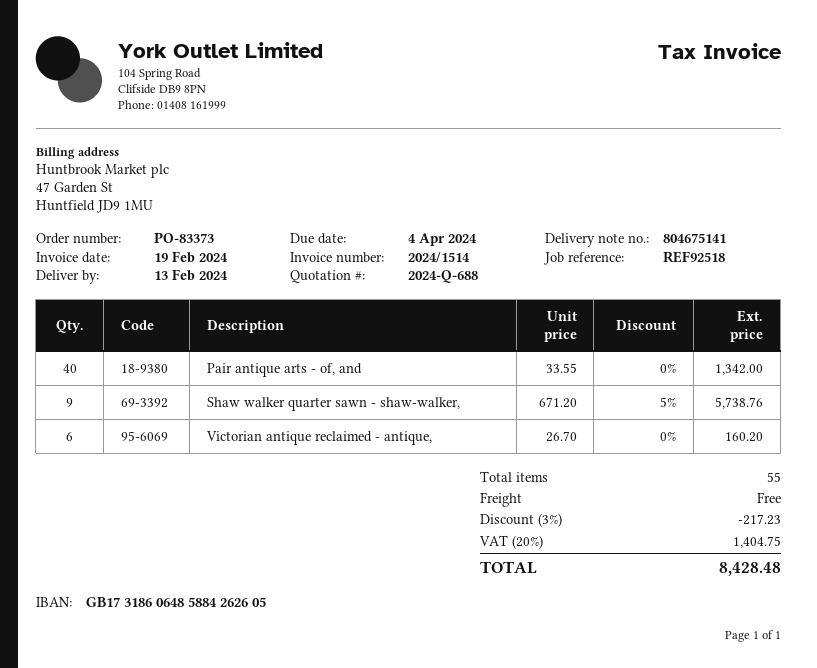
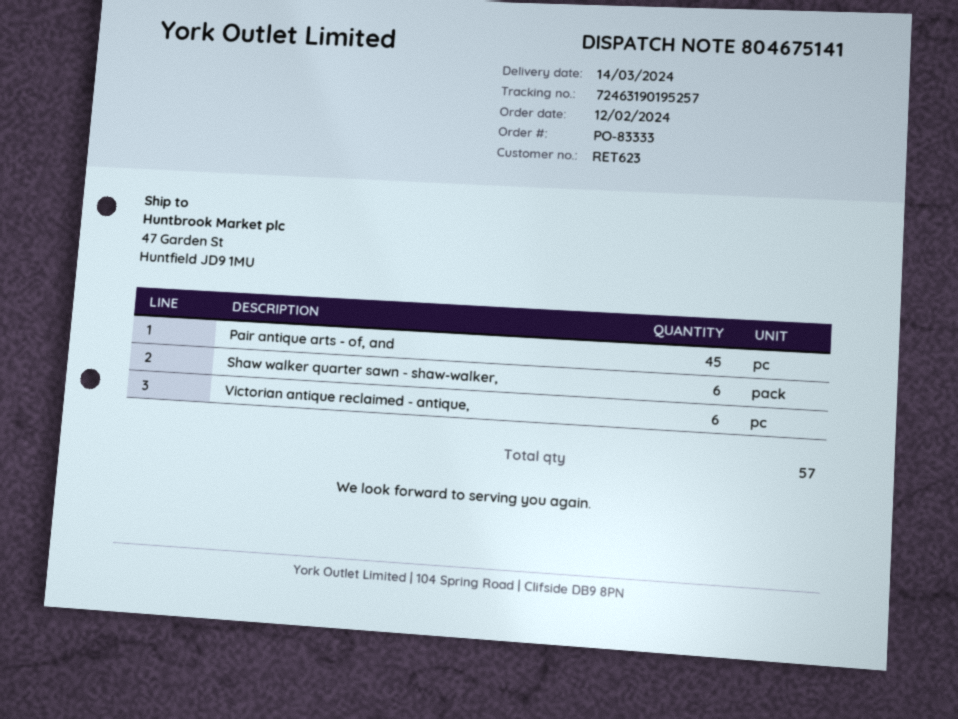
order number: PO-83373 -> PO-83333
delivery date: 2024-02-13 -> 2024-03-14
Pair antique arts - of, and: 40 -> 45
Shaw walker quarter sawn - shaw-walker,: 9 -> 6
total quantity: 55 -> 57

